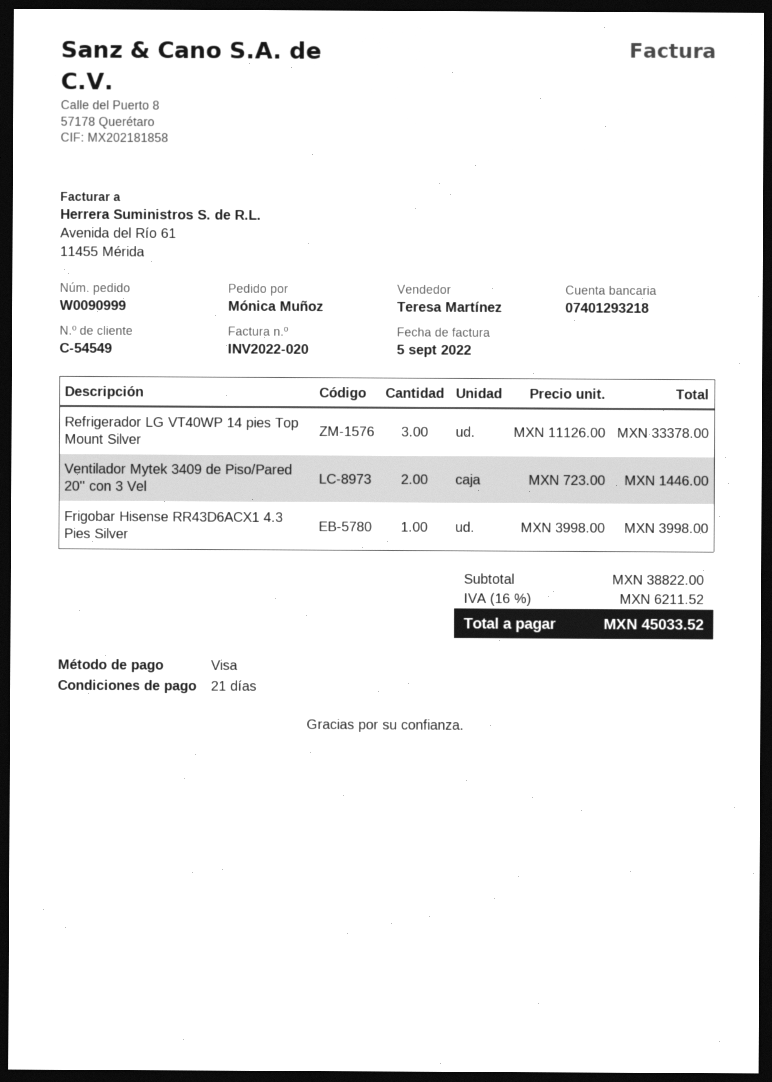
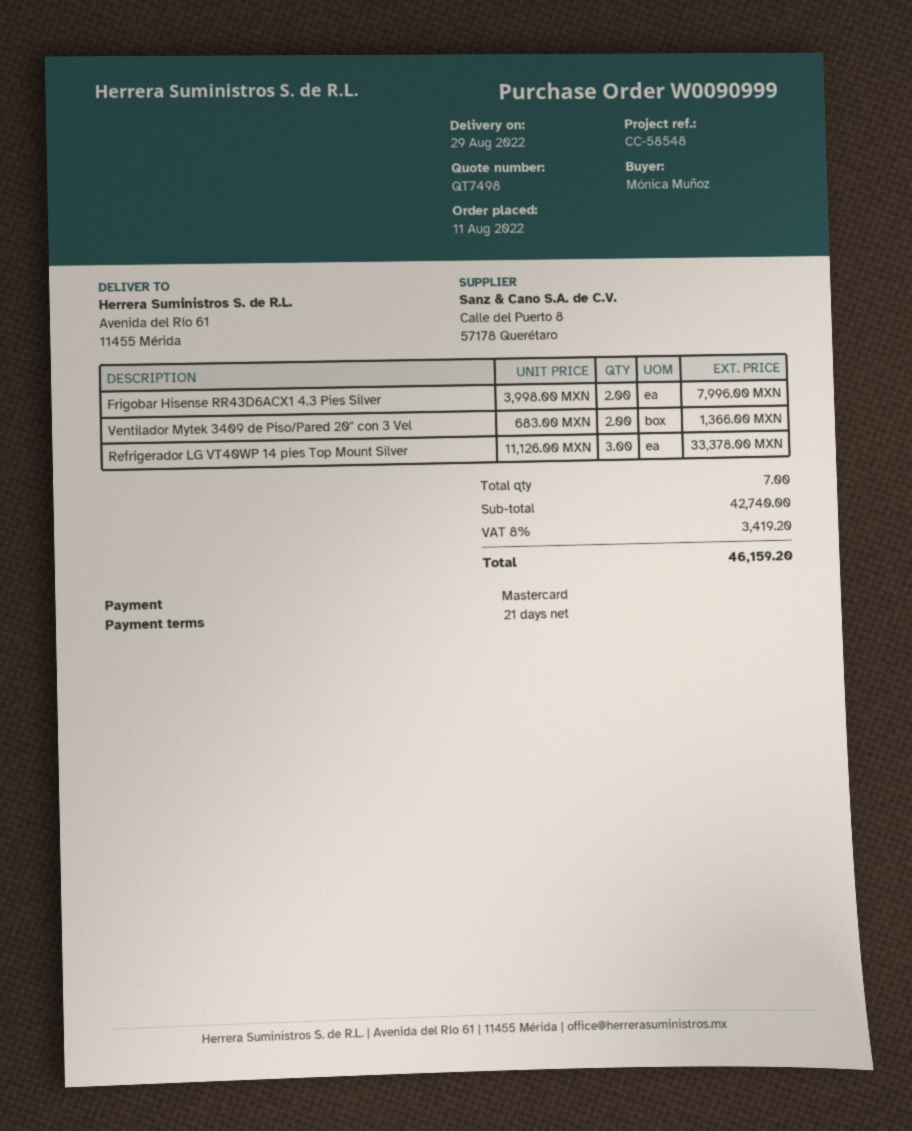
payment method: Visa -> Mastercard
Ventilador Mytek 3409 de Piso/Pared 20'' con 3 Vel: 2 x 723.00 = 1446.00 -> 2 x 683.00 = 1366.00
Frigobar Hisense RR43D6ACX1 4.3 Pies Silver: 1 x 3998.00 = 3998.00 -> 2 x 3998.00 = 7996.00
subtotal: 38822.00 -> 42740.00
tax: 16% = 6211.52 -> 8% = 3419.20
total: 45033.52 -> 46159.20

